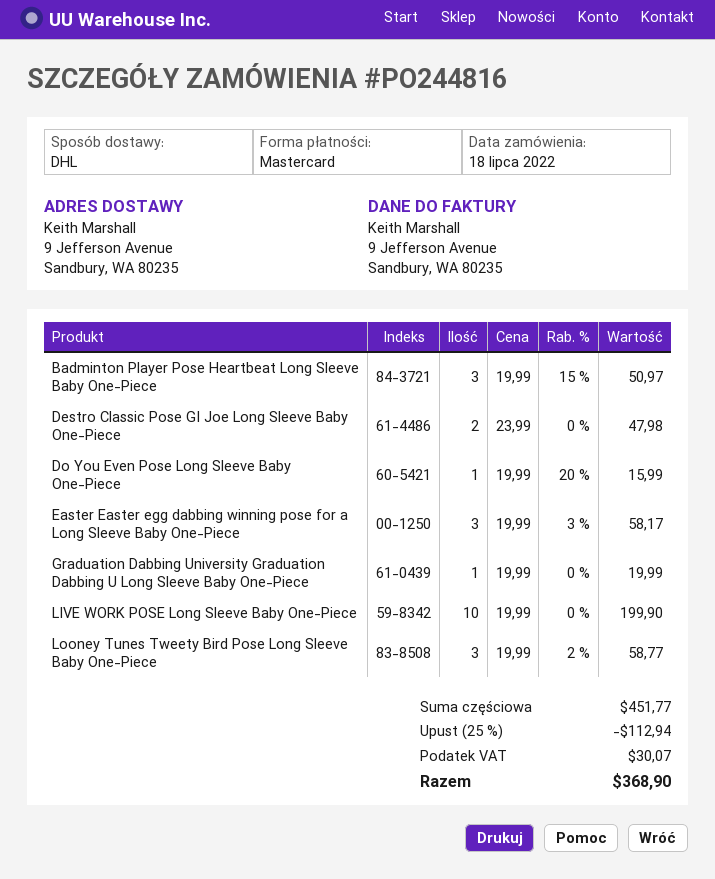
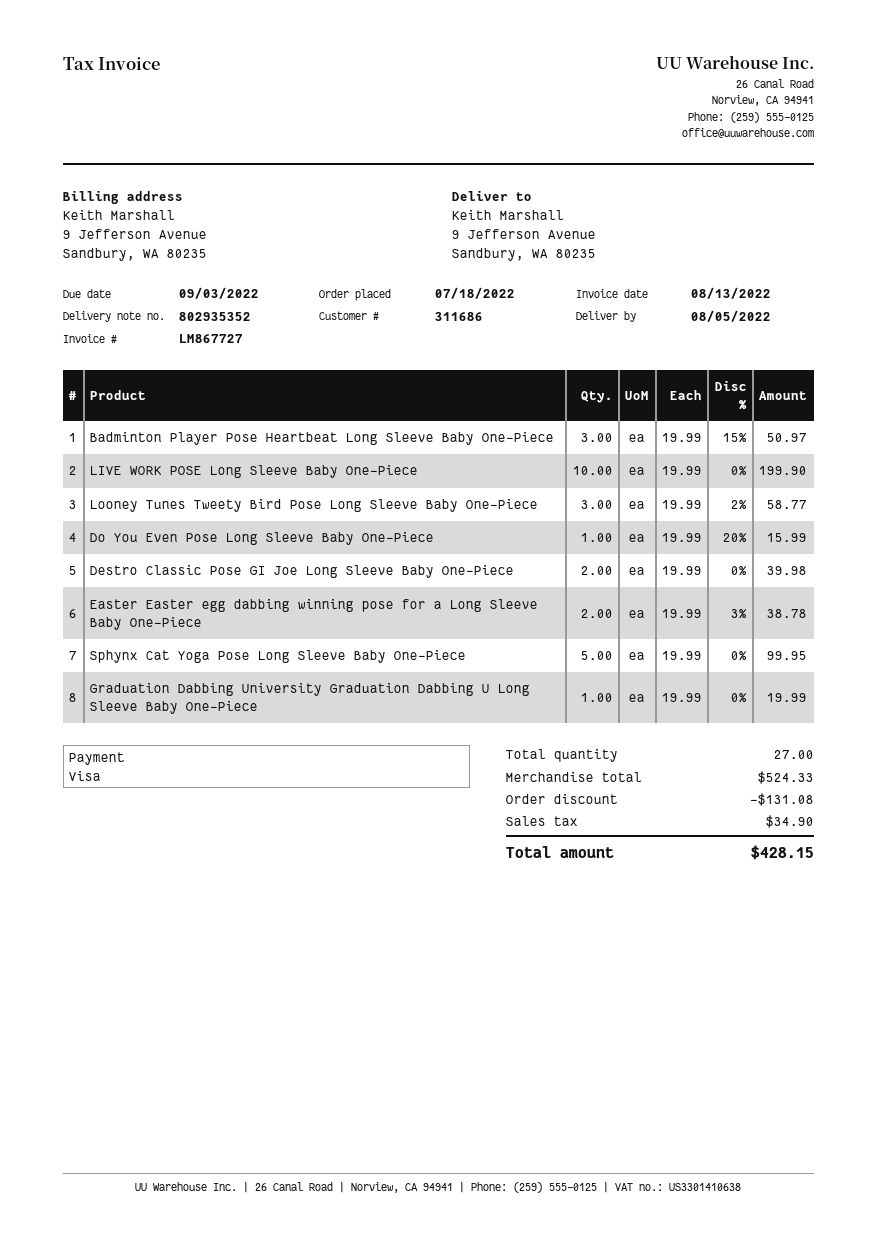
payment method: Mastercard -> Visa
Destro Classic Pose GI Joe Long Sleeve Baby One-Piece: 2 x 23.99 = 47.98 -> 2 x 19.99 = 39.98
Easter Easter egg dabbing winning pose for a Long Sleeve Baby One-Piece: 3 x 19.99 - 3% = 58.17 -> 2 x 19.99 - 3% = 38.78
Sphynx Cat Yoga Pose Long Sleeve Baby One-Piece: none -> 5 x 19.99 = 99.95
subtotal: 451.77 -> 524.33
discount: 112.94 -> 131.08
tax: 30.07 -> 34.90
total: 368.90 -> 428.15

